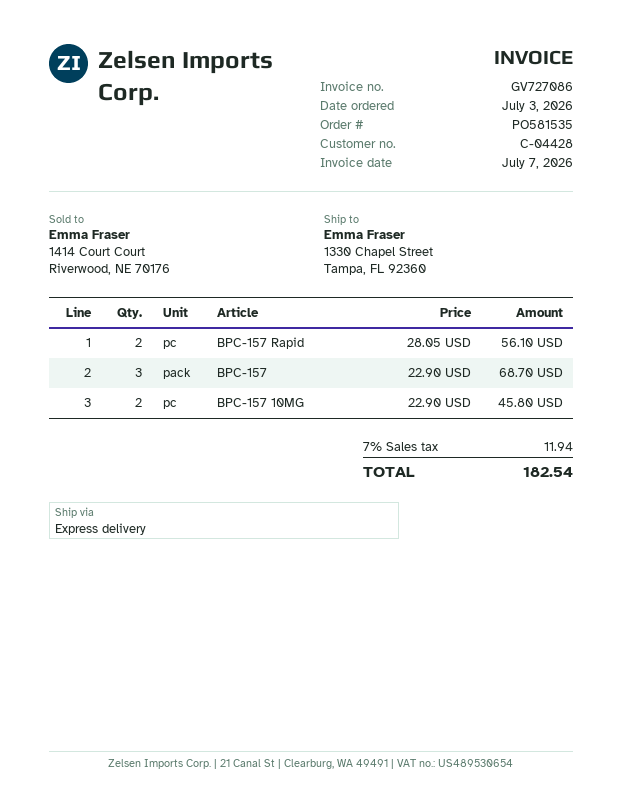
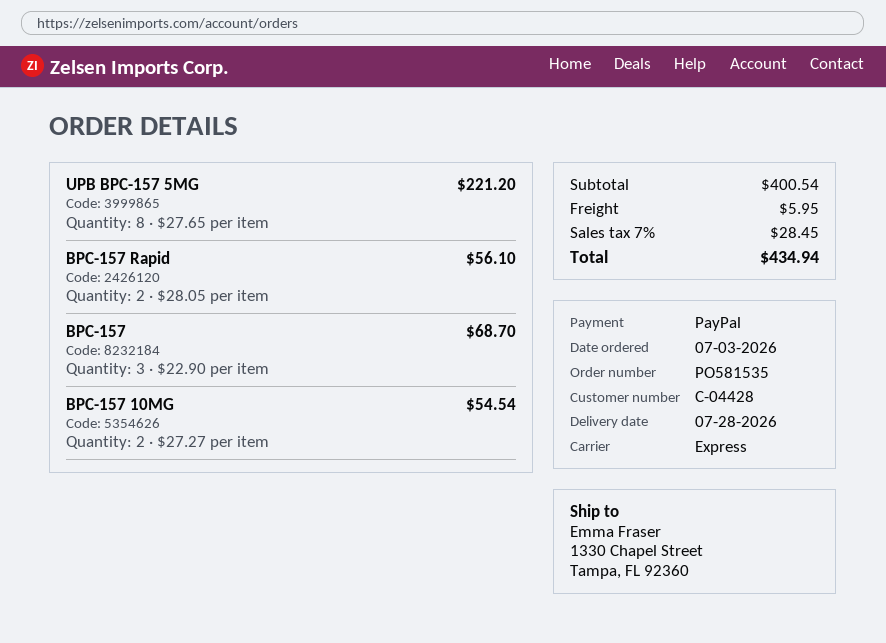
BPC-157 10MG: 2 x 22.90 = 45.80 -> 2 x 27.27 = 54.54
UPB BPC-157 5MG: none -> 8 x 27.65 = 221.20
shipping: none -> 5.95
tax: 7% = 11.94 -> 7% = 28.45
total: 182.54 -> 434.94

